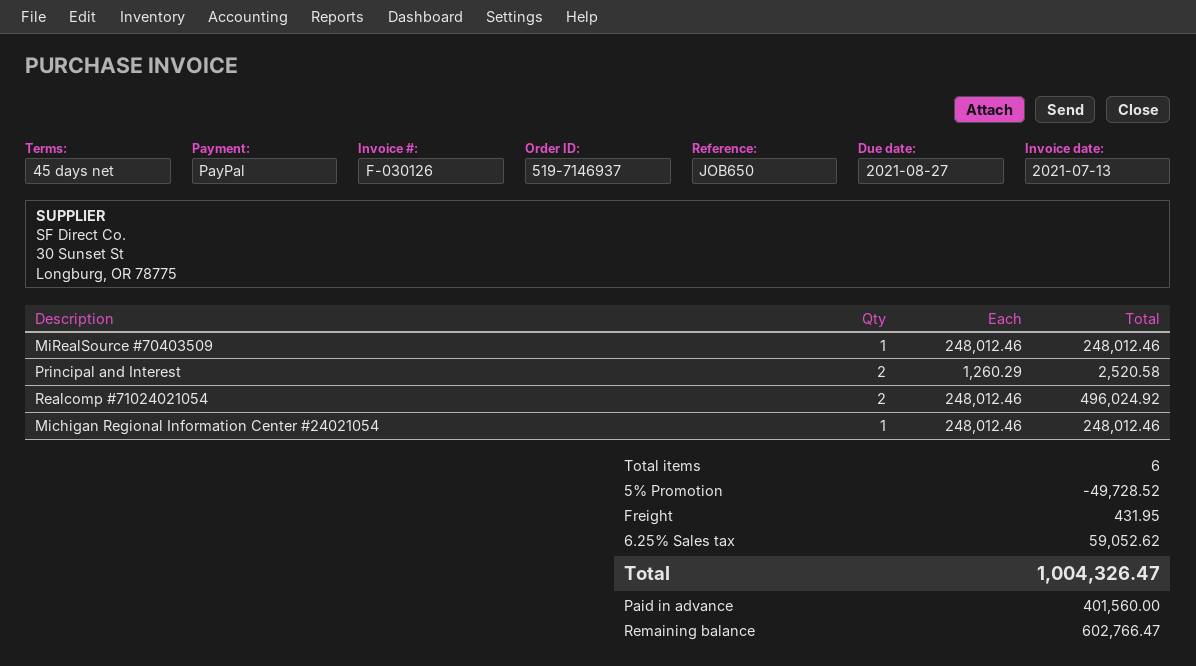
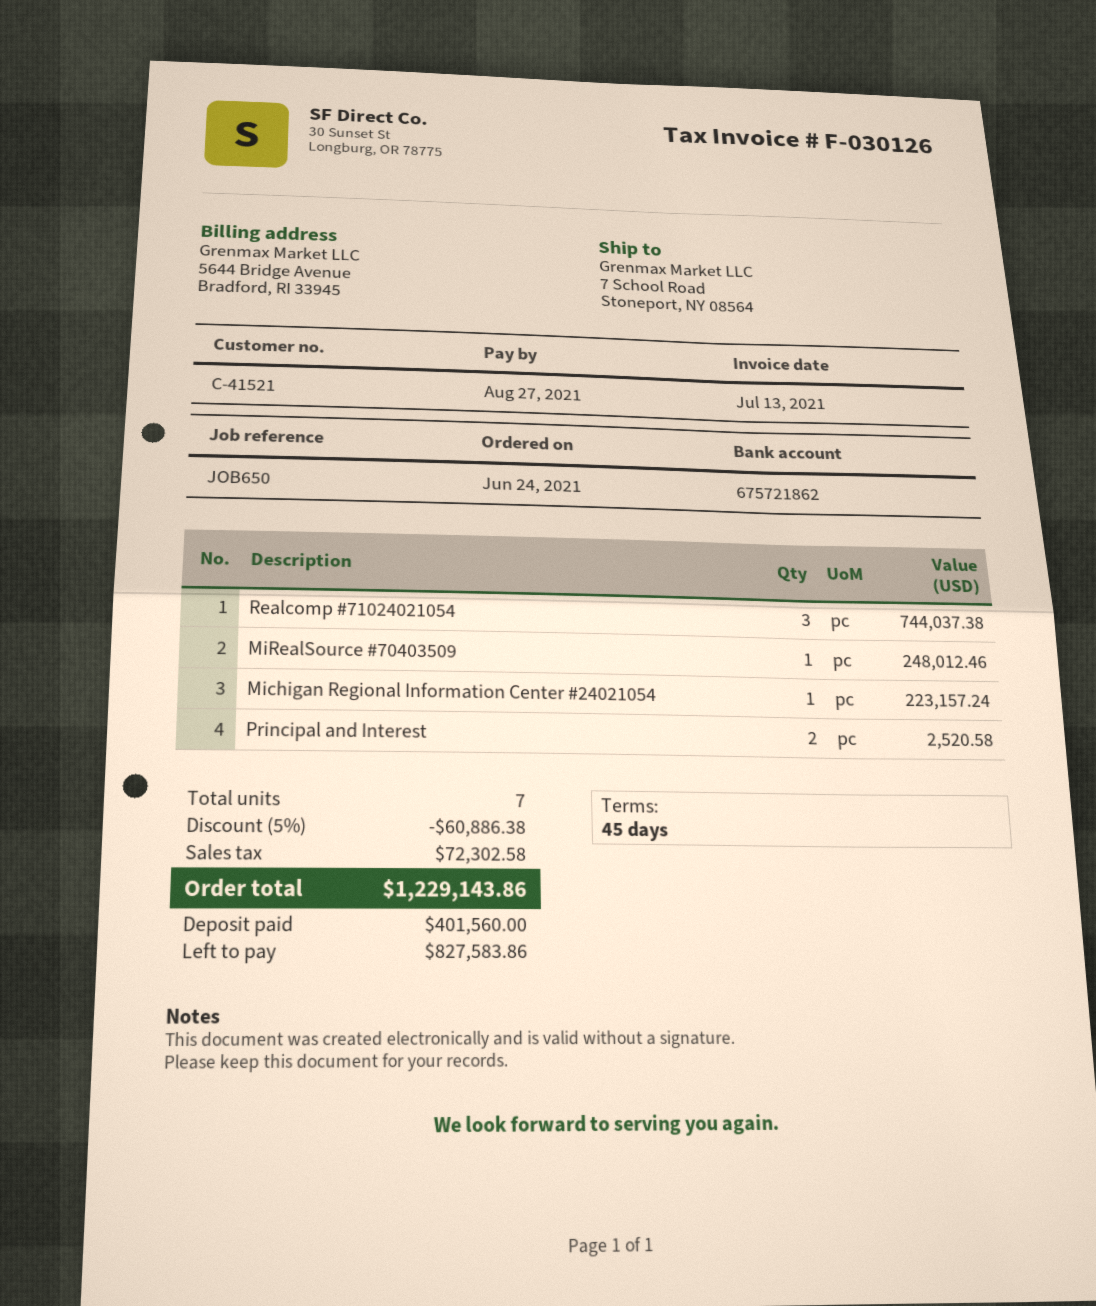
Realcomp #71024021054: 2 for 496024.92 -> 3 for 744037.38
Michigan Regional Information Center #24021054: 1 for 248012.46 -> 1 for 223157.24
total quantity: 6 -> 7
discount: 5% = 49728.52 -> 5% = 60886.38
shipping: 431.95 -> none
tax: 59052.62 -> 72302.58
total: 1004326.47 -> 1229143.86
balance: 602766.47 -> 827583.86

